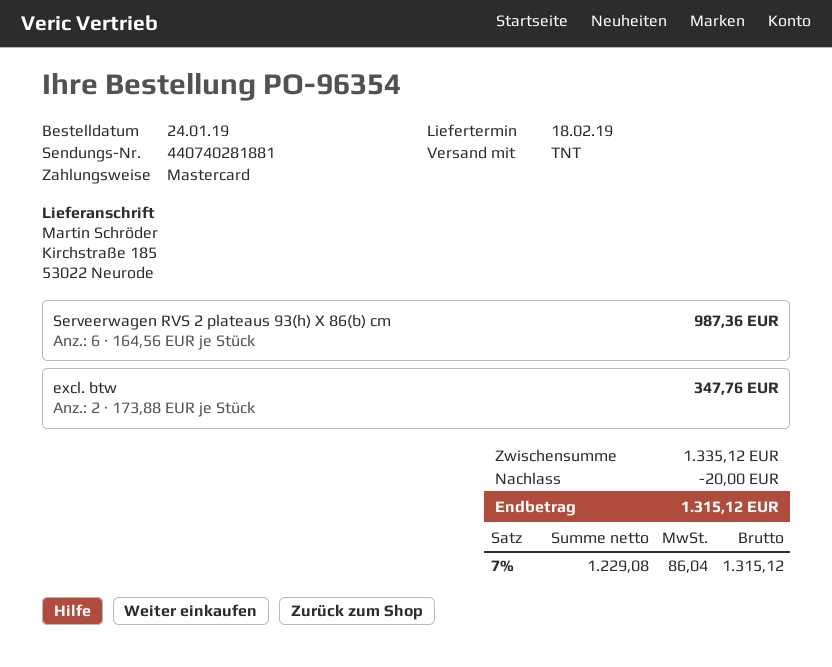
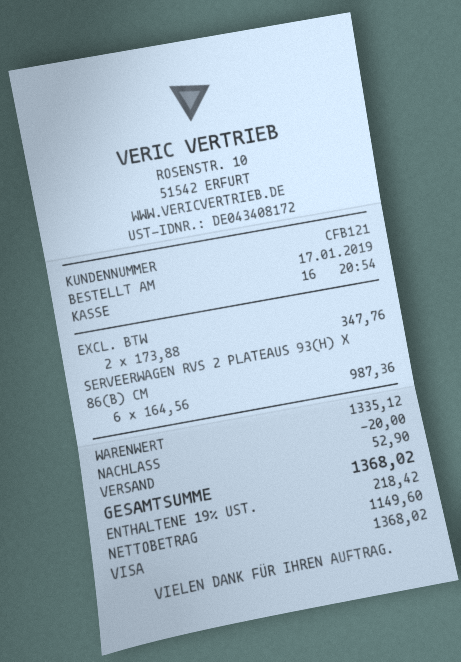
order date: 2019-01-24 -> 2019-01-17
payment method: Mastercard -> Visa
shipping: none -> 52.90
net: 1229.08 -> 1149.60
tax: 7% = 86.04 -> 19% = 218.42
total: 1315.12 -> 1368.02

